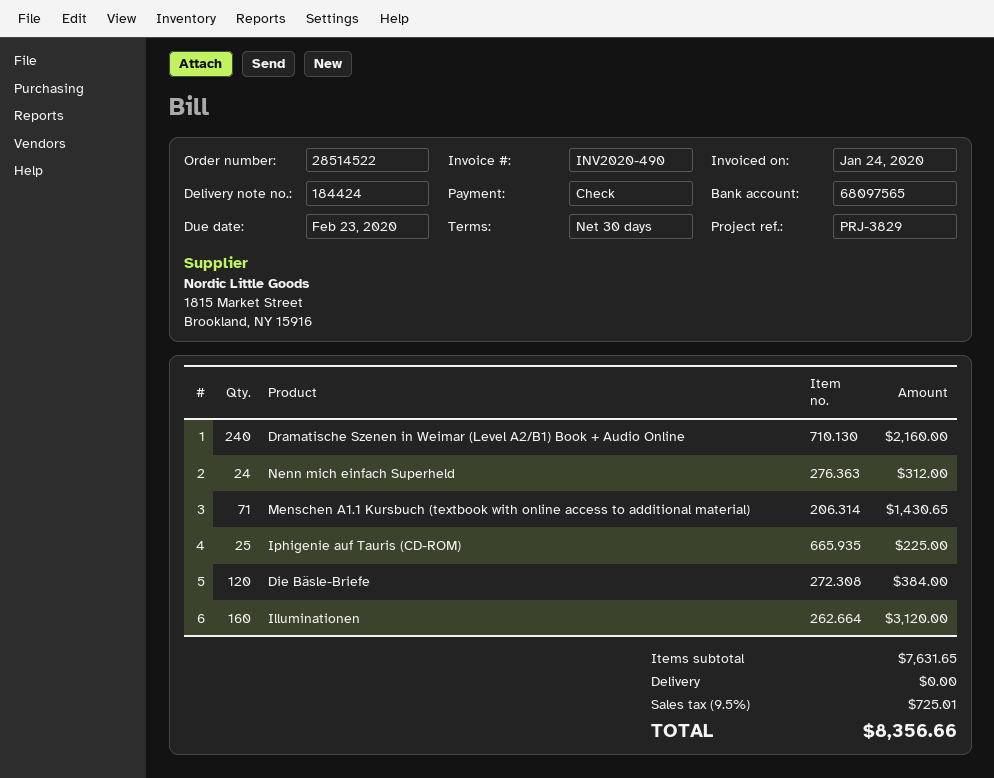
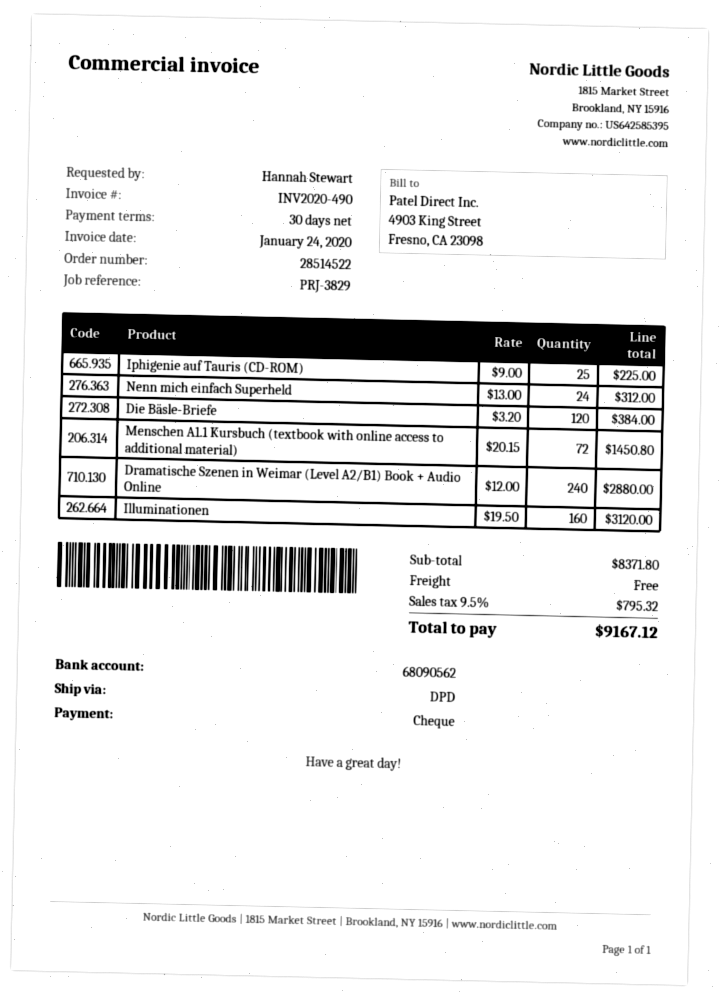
bank account: 68097565 -> 68090562
Dramatische Szenen in Weimar (Level A2/B1) Book + Audio Online: 240 for 2160.00 -> 240 for 2880.00
Menschen A1.1 Kursbuch (textbook with online access to additional material): 71 for 1430.65 -> 72 for 1450.80
subtotal: 7631.65 -> 8371.80
tax: 9.5% = 725.01 -> 9.5% = 795.32
total: 8356.66 -> 9167.12

